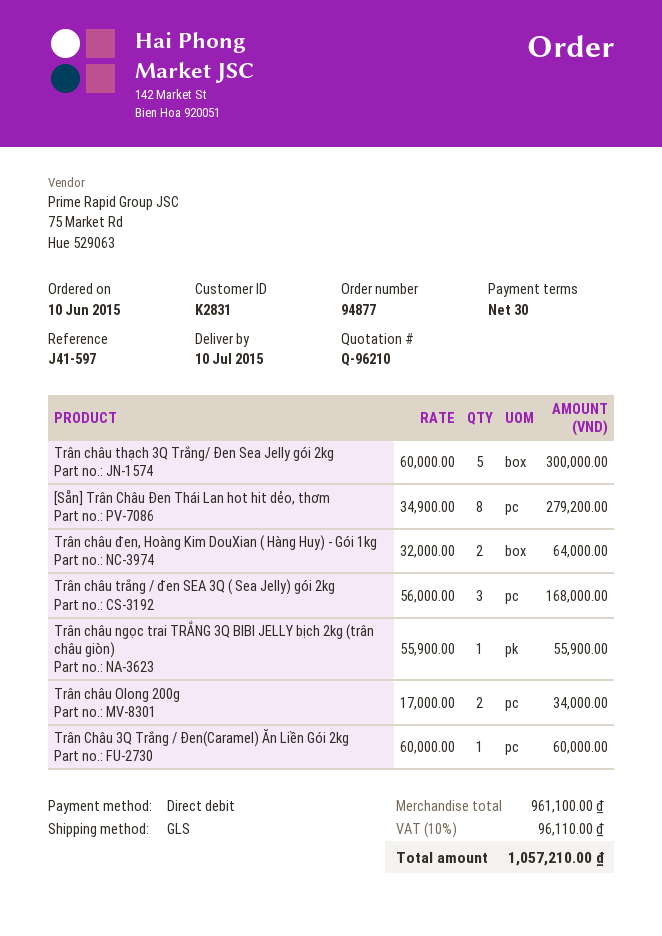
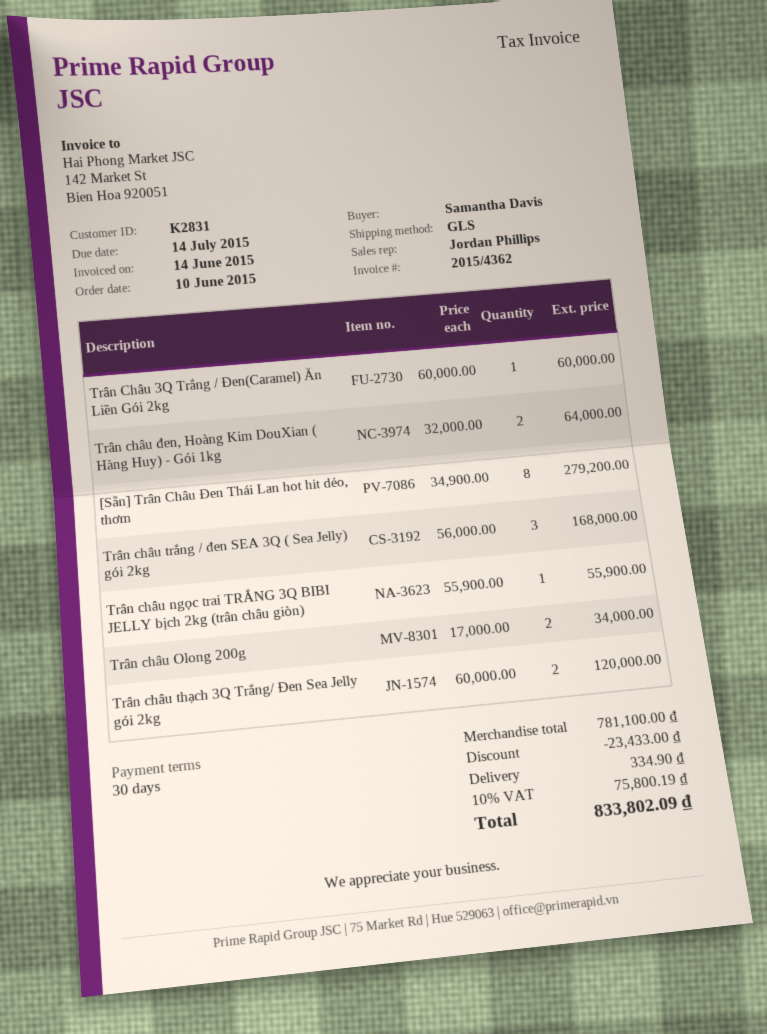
Trân châu thạch 3Q Trắng/ Đen Sea Jelly gói 2kg: 5 x 60000.00 = 300000.00 -> 2 x 60000.00 = 120000.00
subtotal: 961100.00 -> 781100.00
discount: none -> 23433.00
shipping: none -> 334.90
tax: 10% = 96110.00 -> 10% = 75800.19
total: 1057210.00 -> 833802.09

